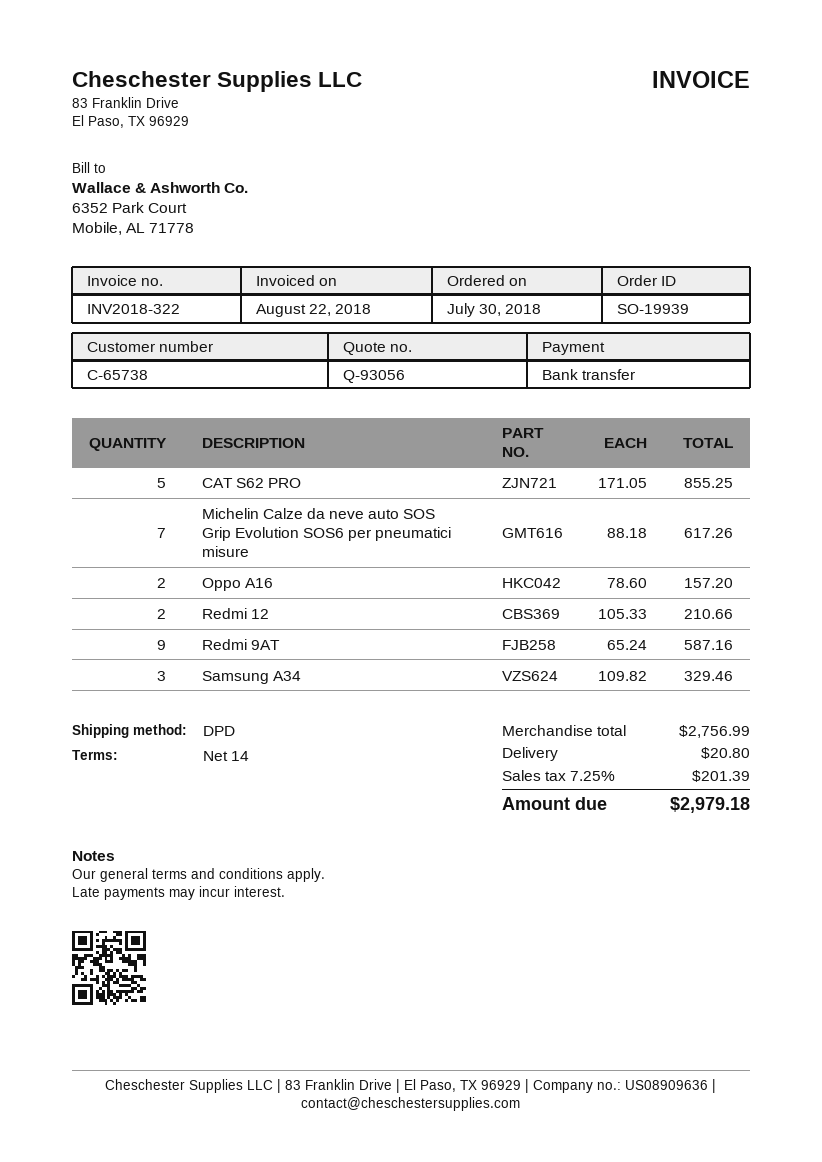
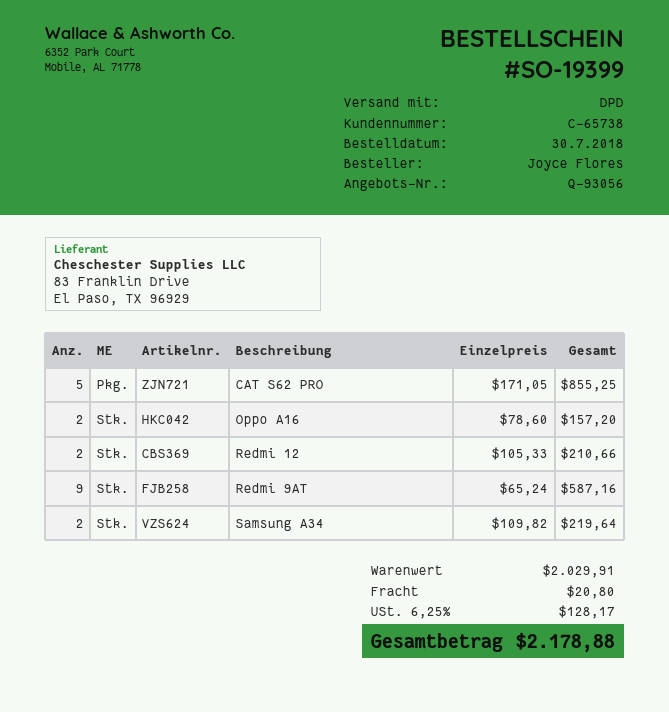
order number: SO-19939 -> SO-19399
Michelin Calze da neve auto SOS Grip Evolution SOS6 per pneumatici misure: 7 x 88.18 = 617.26 -> none
Samsung A34: 3 x 109.82 = 329.46 -> 2 x 109.82 = 219.64
subtotal: 2756.99 -> 2029.91
tax: 7.25% = 201.39 -> 6.25% = 128.17
total: 2979.18 -> 2178.88

